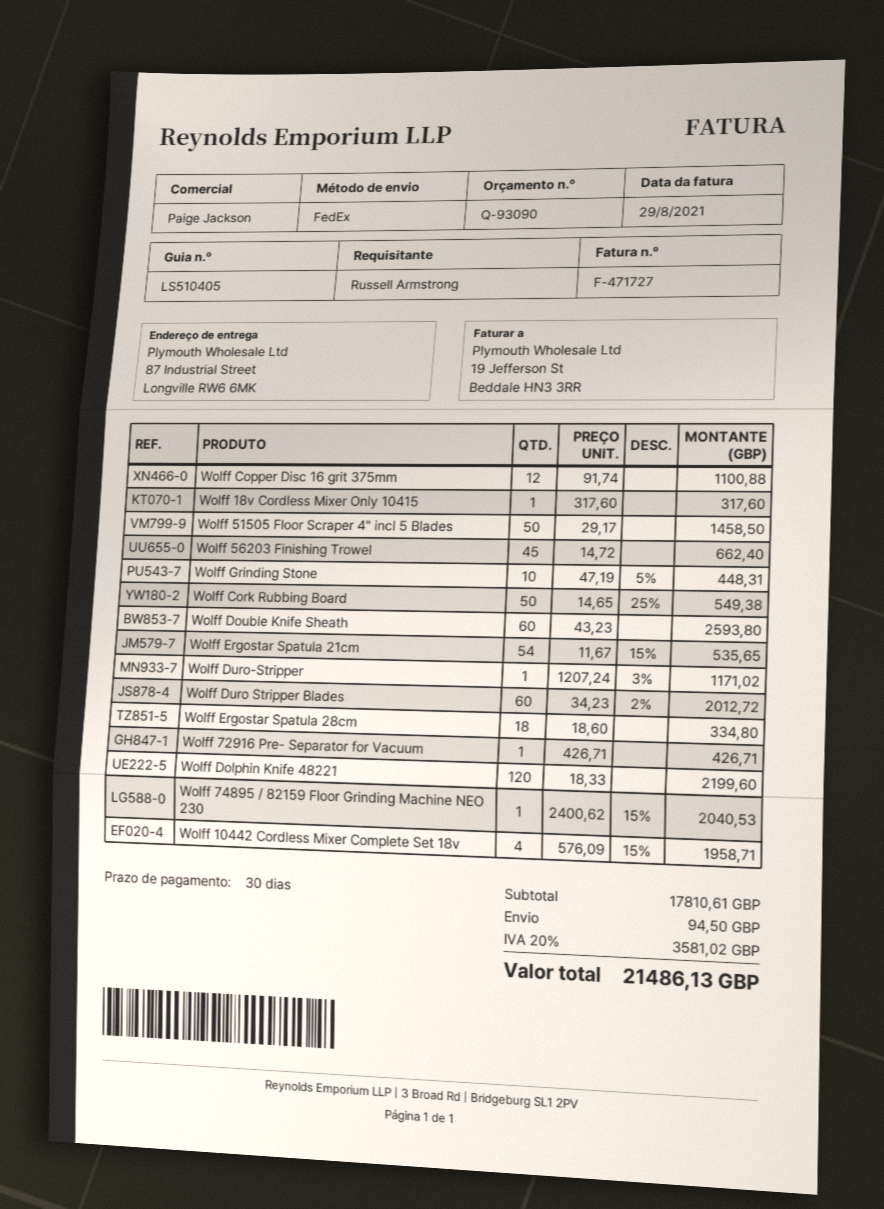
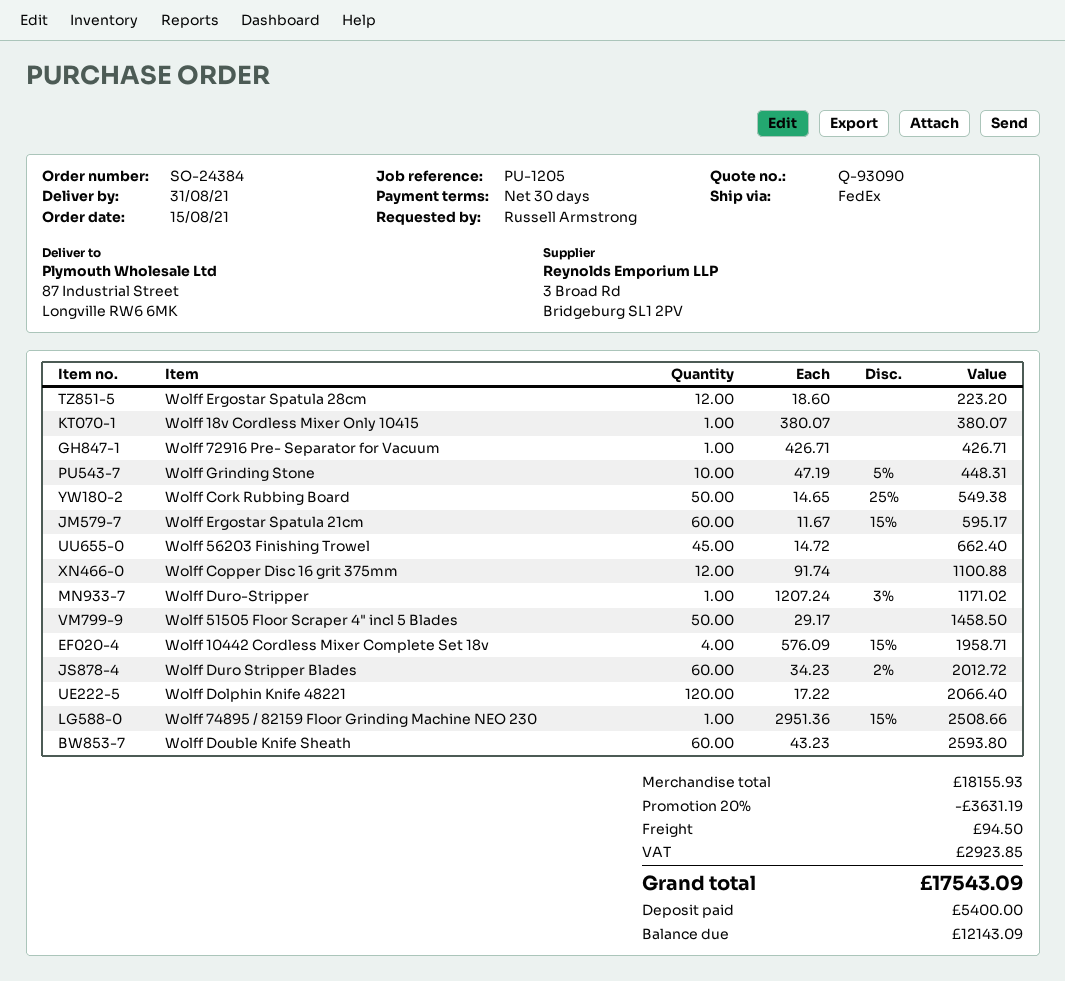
Wolff 18v Cordless Mixer Only 10415: 1 x 317.60 = 317.60 -> 1 x 380.07 = 380.07
Wolff Ergostar Spatula 21cm: 54 x 11.67 - 15% = 535.65 -> 60 x 11.67 - 15% = 595.17
Wolff Ergostar Spatula 28cm: 18 x 18.60 = 334.80 -> 12 x 18.60 = 223.20
Wolff Dolphin Knife 48221: 120 x 18.33 = 2199.60 -> 120 x 17.22 = 2066.40
Wolff 74895 / 82159 Floor Grinding Machine NEO 230: 1 x 2400.62 - 15% = 2040.53 -> 1 x 2951.36 - 15% = 2508.66
subtotal: 17810.61 -> 18155.93
discount: none -> 20% = 3631.19
tax: 3581.02 -> 2923.85
total: 21486.13 -> 17543.09

